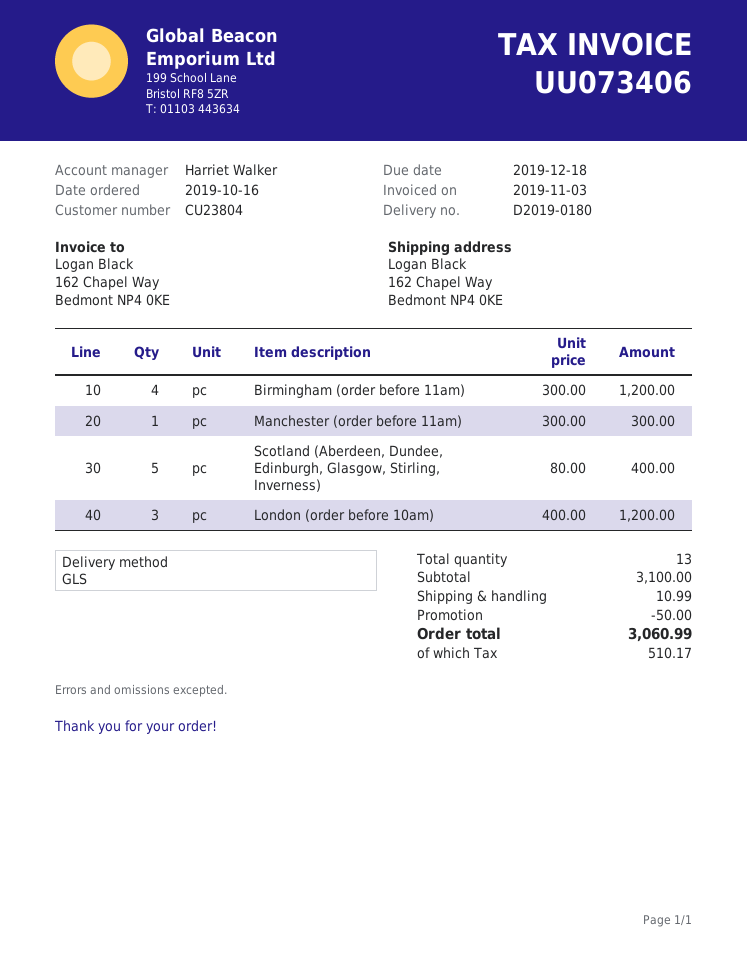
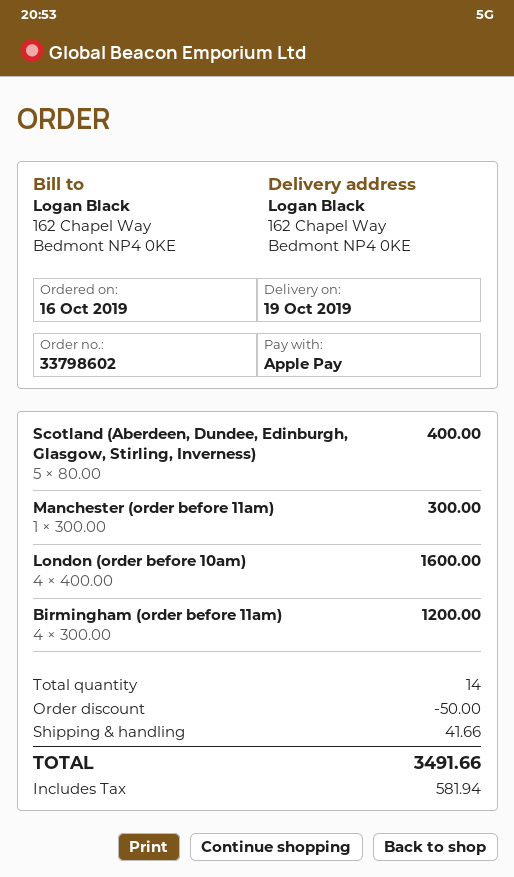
London (order before 10am): 3 x 400.00 = 1200.00 -> 4 x 400.00 = 1600.00
total quantity: 13 -> 14
shipping: 10.99 -> 41.66
tax: 510.17 -> 581.94
total: 3060.99 -> 3491.66

